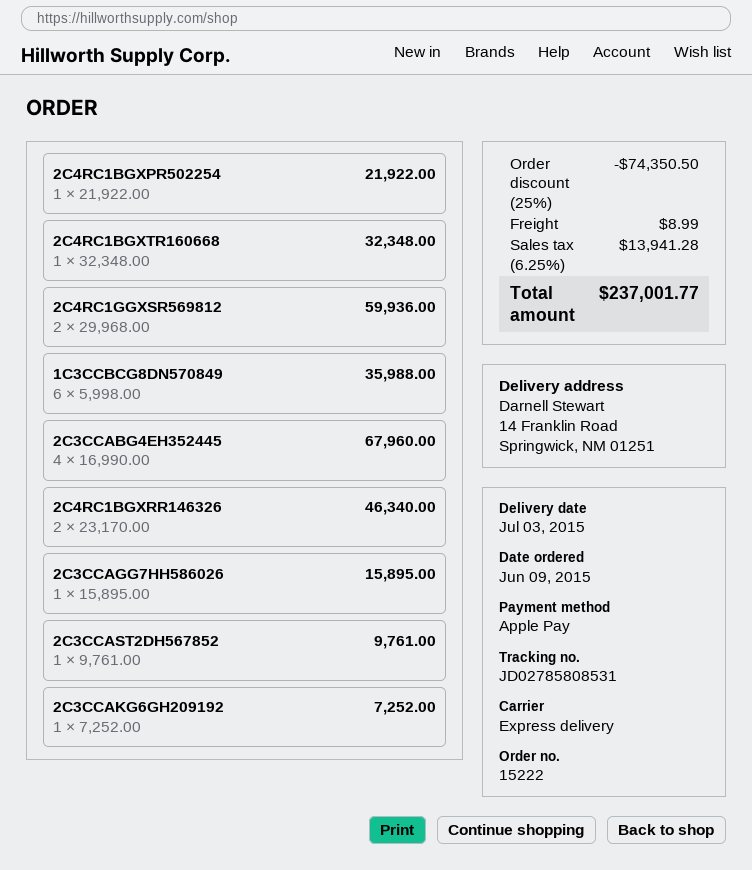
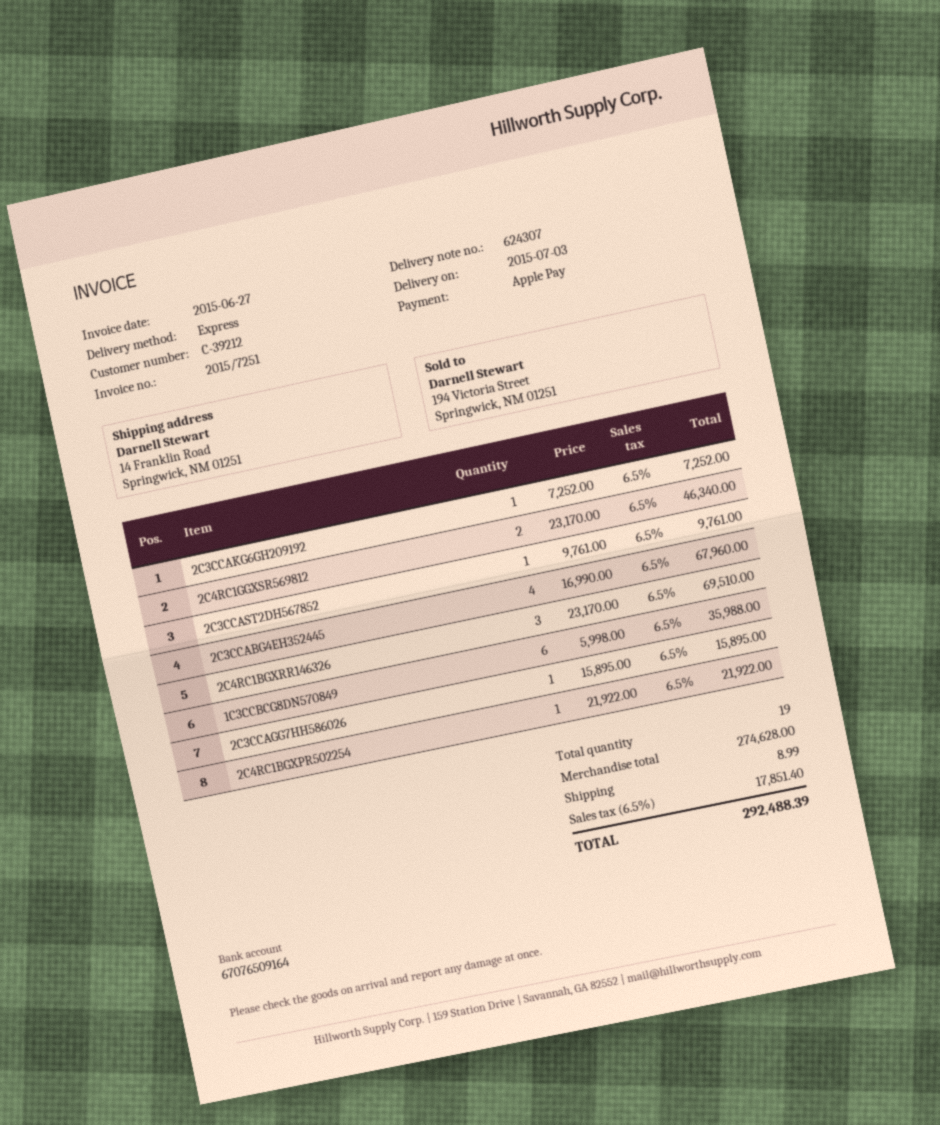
2C4RC1BGXTR160668: 1 x 32348.00 = 32348.00 -> none
2C4RC1GGXSR569812: 2 x 29968.00 = 59936.00 -> 2 x 23170.00 = 46340.00
2C4RC1BGXRR146326: 2 x 23170.00 = 46340.00 -> 3 x 23170.00 = 69510.00
discount: 25% = 74350.50 -> none
tax: 6.25% = 13941.28 -> 6.5% = 17851.40
total: 237001.77 -> 292488.39

